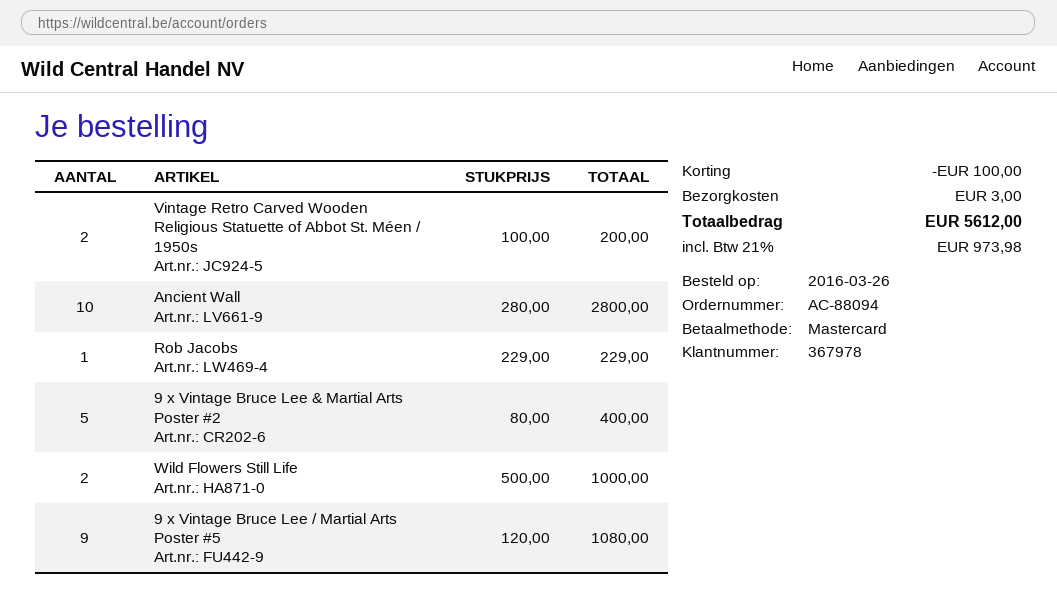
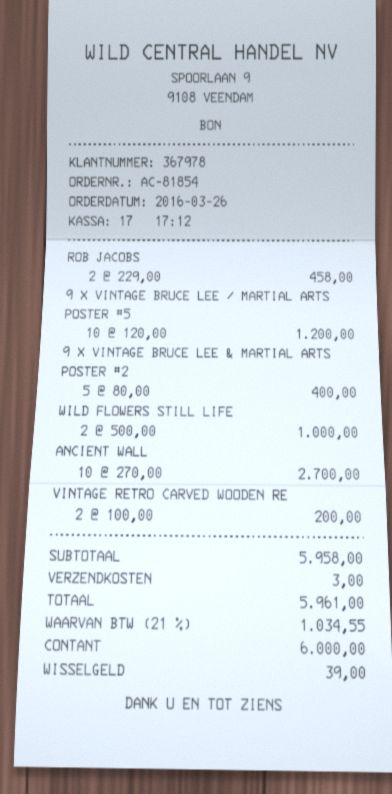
order number: AC-88094 -> AC-81854
payment method: Mastercard -> cash
Ancient Wall: 10 x 280.00 = 2800.00 -> 10 x 270.00 = 2700.00
Rob Jacobs: 1 x 229.00 = 229.00 -> 2 x 229.00 = 458.00
9 x Vintage Bruce Lee / Martial Arts Poster #5: 9 x 120.00 = 1080.00 -> 10 x 120.00 = 1200.00
discount: 100.00 -> none
tax: 21% = 973.98 -> 21% = 1034.55
total: 5612.00 -> 5961.00

